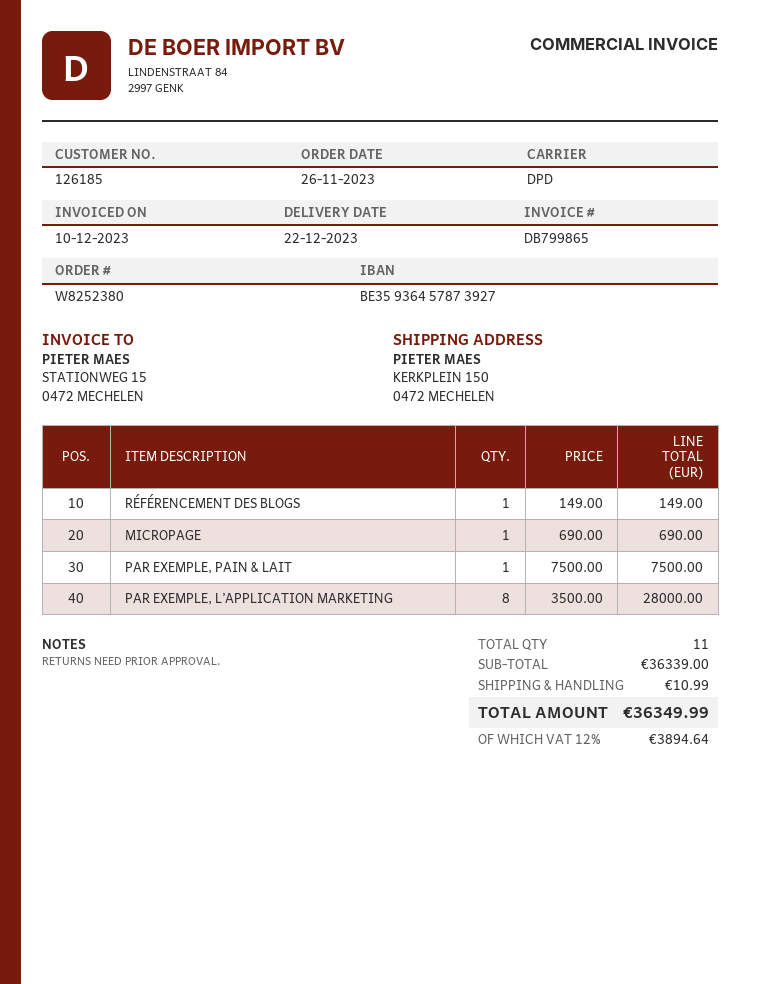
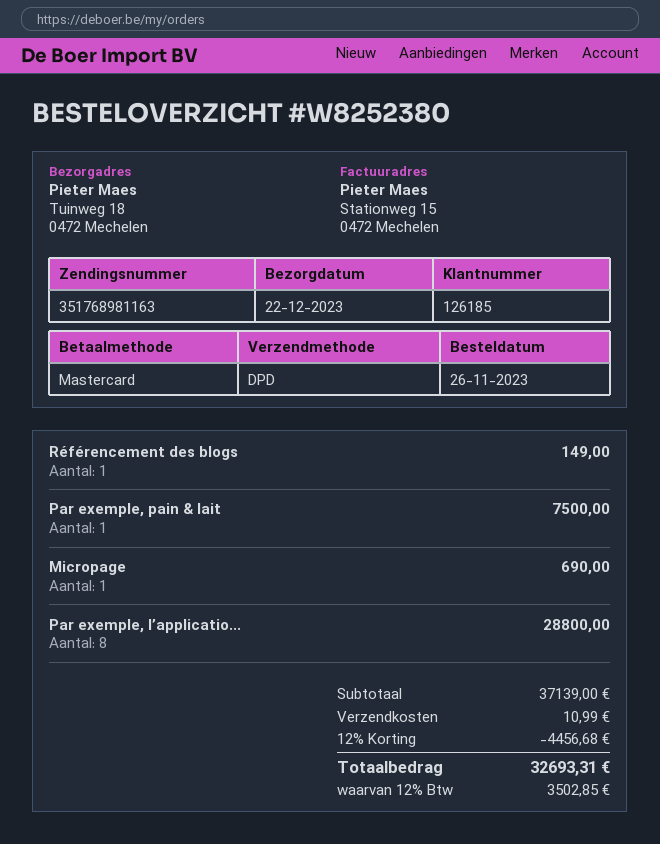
ship to: KERKPLEIN 150, 0472 MECHELEN -> Tuinweg 18, 0472 Mechelen
PAR EXEMPLE, L’APPLICATION MARKETING: 8 for 28000.00 -> 8 for 28800.00
subtotal: 36339.00 -> 37139.00
discount: none -> 12% = 4456.68
tax: 12% = 3894.64 -> 12% = 3502.85
total: 36349.99 -> 32693.31

